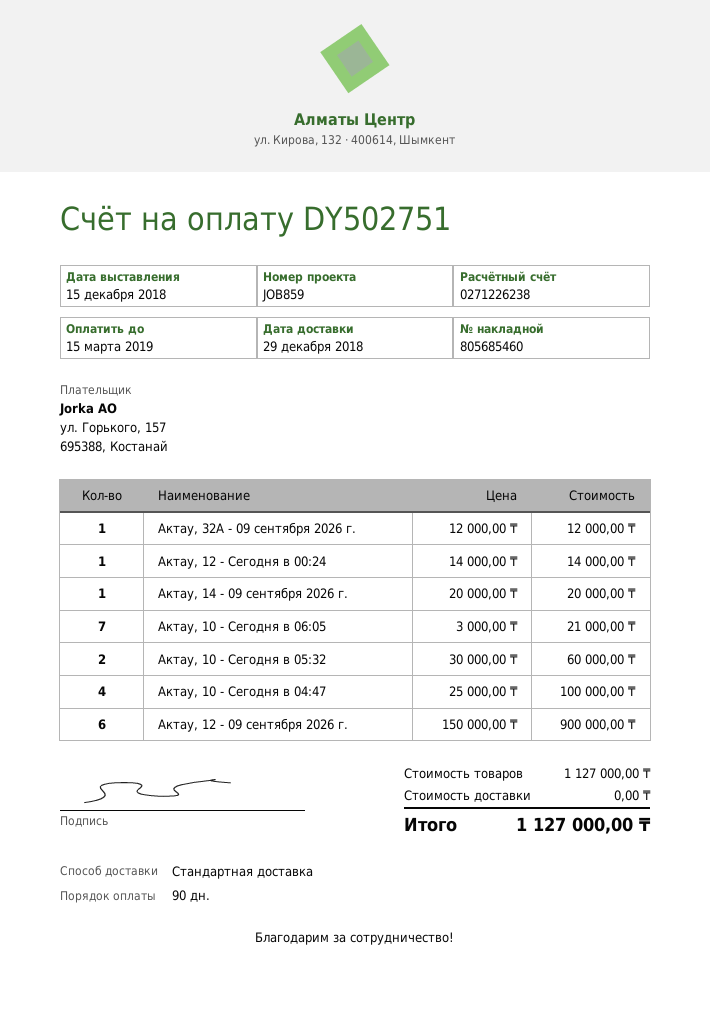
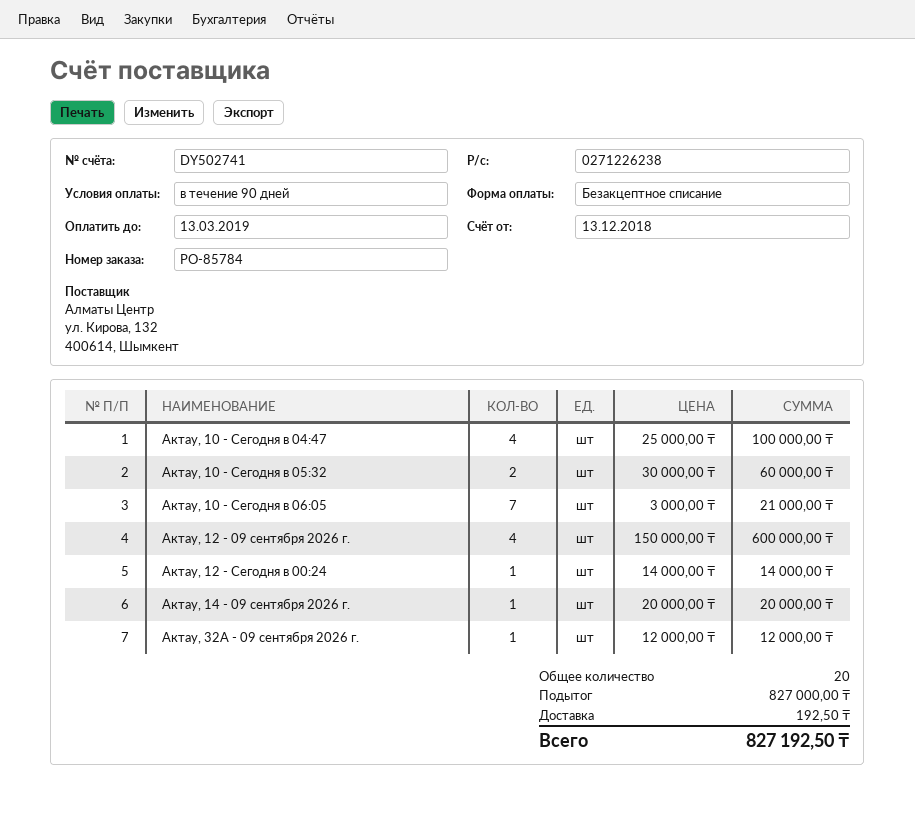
invoice number: DY502751 -> DY502741
invoice date: 2018-12-15 -> 2018-12-13
due date: 2019-03-15 -> 2019-03-13
Актау, 12 - 09 сентября 2026 г.: 6 x 150000.00 = 900000.00 -> 4 x 150000.00 = 600000.00
subtotal: 1127000.00 -> 827000.00
shipping: 0.00 -> 192.50
total: 1127000.00 -> 827192.50

